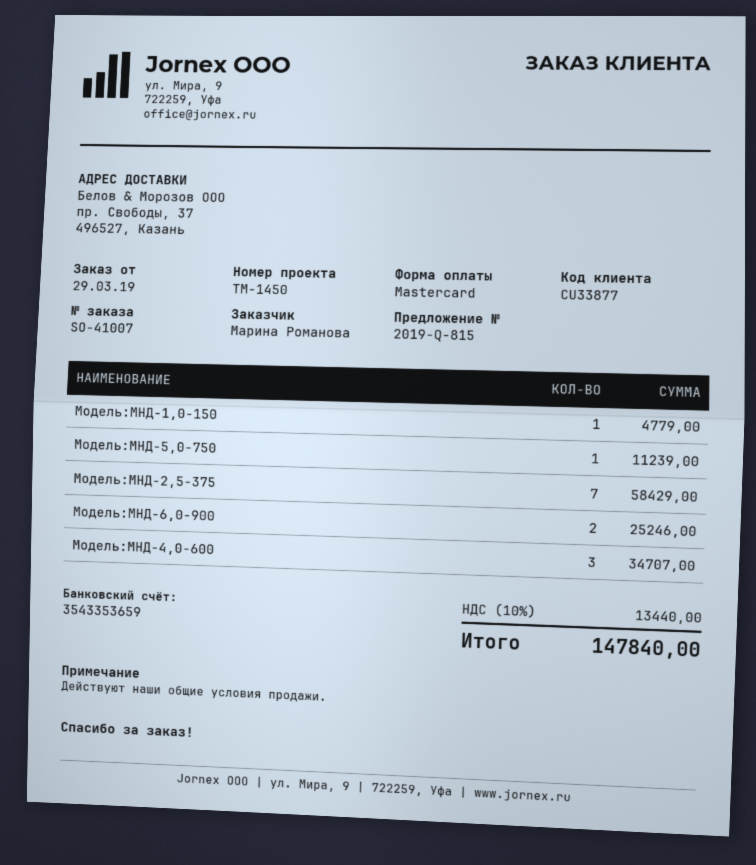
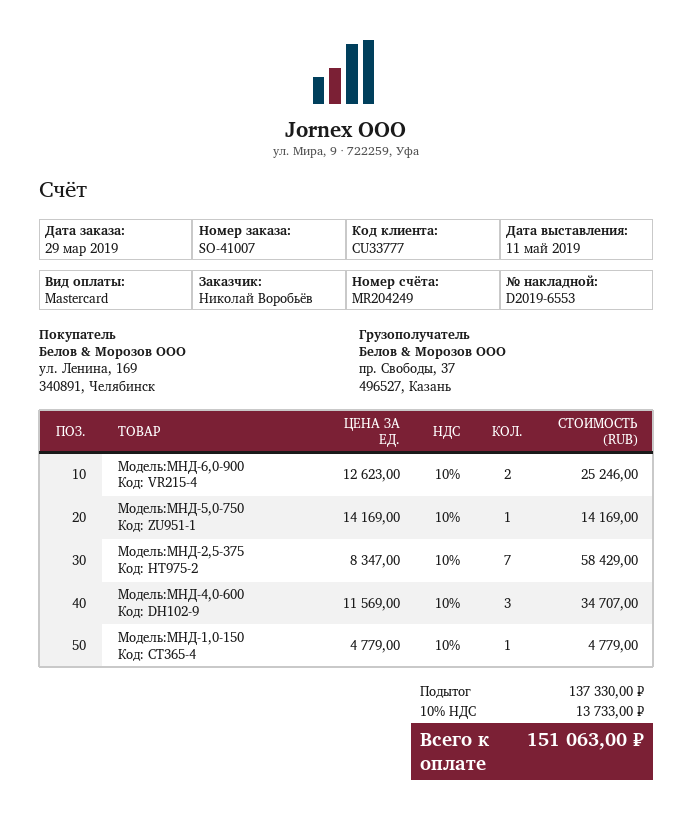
customer number: CU33877 -> CU33777
ordered by: Марина Романова -> Николай Воробьёв
Модель:МНД-5,0-750: 1 for 11239.00 -> 1 for 14169.00
tax: 10% = 13440.00 -> 10% = 13733.00
total: 147840.00 -> 151063.00

